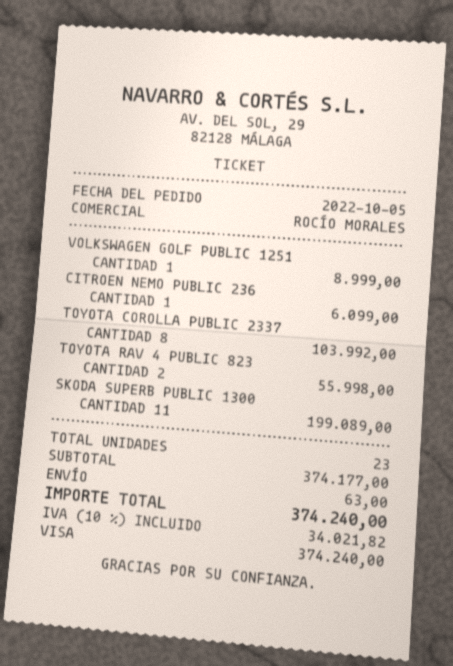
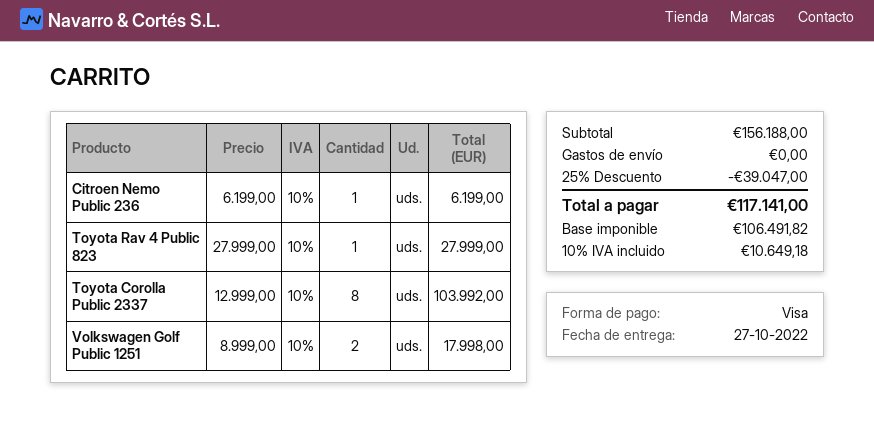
VOLKSWAGEN GOLF PUBLIC 1251: 1 for 8999.00 -> 2 for 17998.00
CITROEN NEMO PUBLIC 236: 1 for 6099.00 -> 1 for 6199.00
TOYOTA RAV 4 PUBLIC 823: 2 for 55998.00 -> 1 for 27999.00
SKODA SUPERB PUBLIC 1300: 11 for 199089.00 -> none
subtotal: 374177.00 -> 156188.00
discount: none -> 25% = 39047.00
shipping: 63.00 -> 0.00
tax: 10% = 34021.82 -> 10% = 10649.18
total: 374240.00 -> 117141.00

